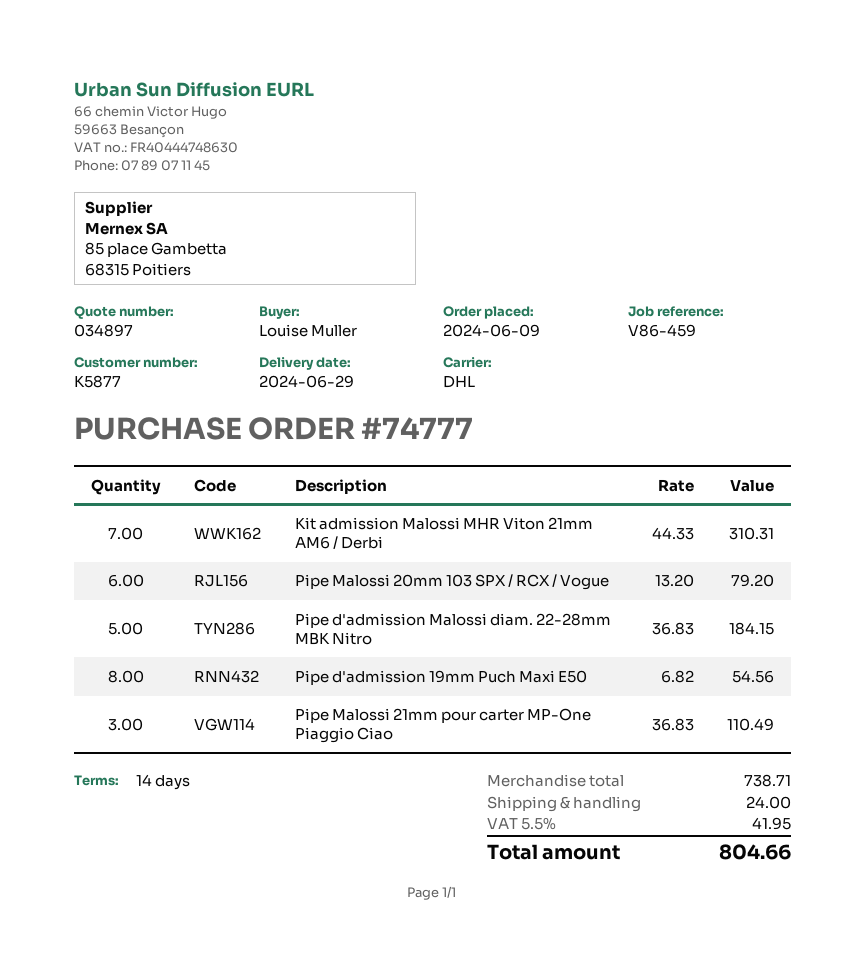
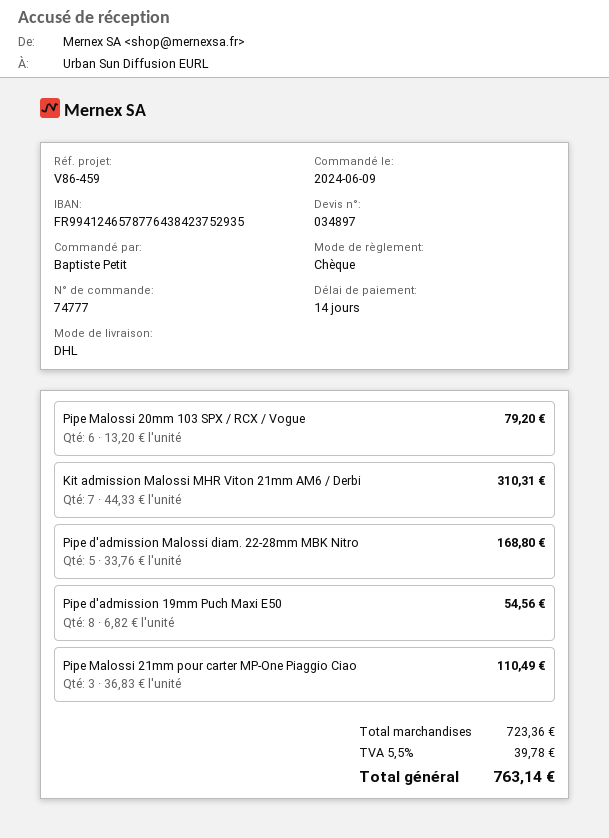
ordered by: Louise Muller -> Baptiste Petit
Pipe d'admission Malossi diam. 22-28mm MBK Nitro: 5 x 36.83 = 184.15 -> 5 x 33.76 = 168.80
subtotal: 738.71 -> 723.36
shipping: 24.00 -> none
tax: 5.5% = 41.95 -> 5.5% = 39.78
total: 804.66 -> 763.14

